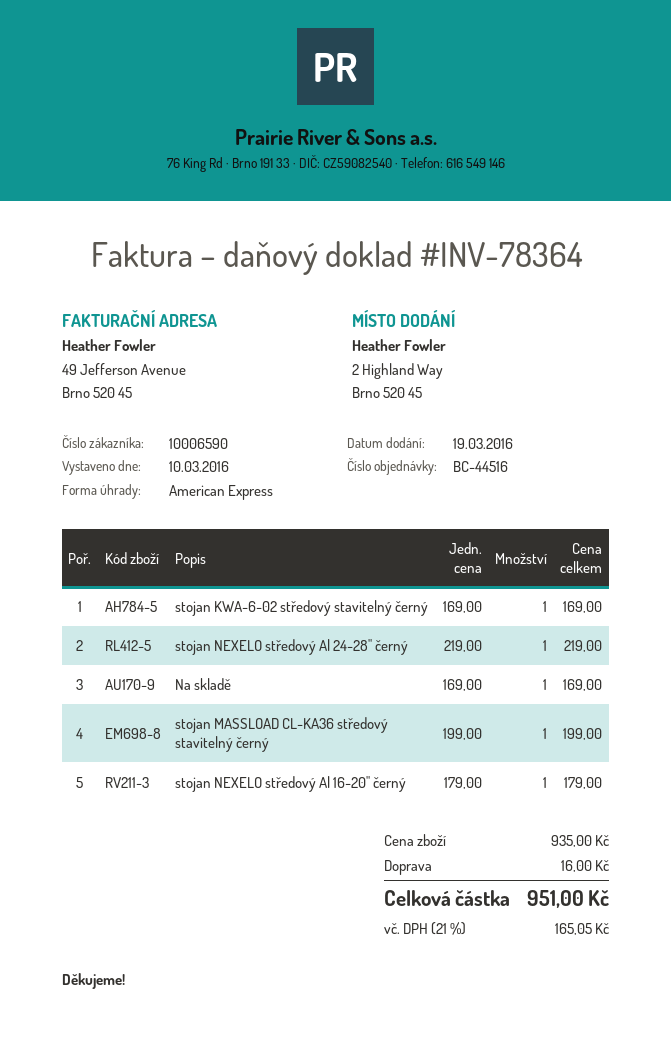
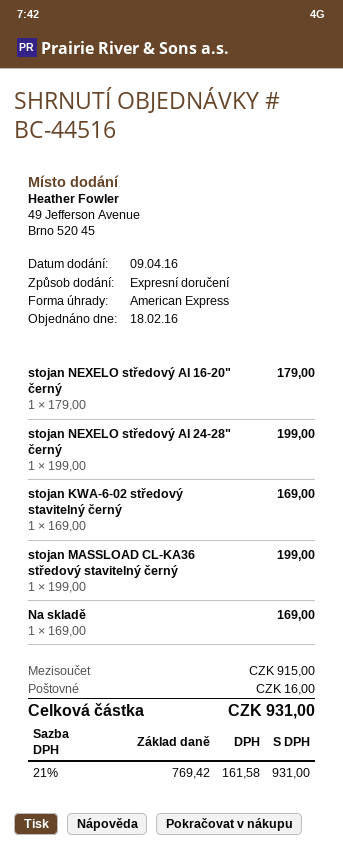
delivery date: 2016-03-19 -> 2016-04-09
ship to: 2 Highland Way, Brno 520 45 -> 49 Jefferson Avenue, Brno 520 45
stojan NEXELO středový Al 24-28" černý: 1 x 219.00 = 219.00 -> 1 x 199.00 = 199.00
subtotal: 935.00 -> 915.00
tax: 21% = 165.05 -> 21% = 161.58
total: 951.00 -> 931.00

